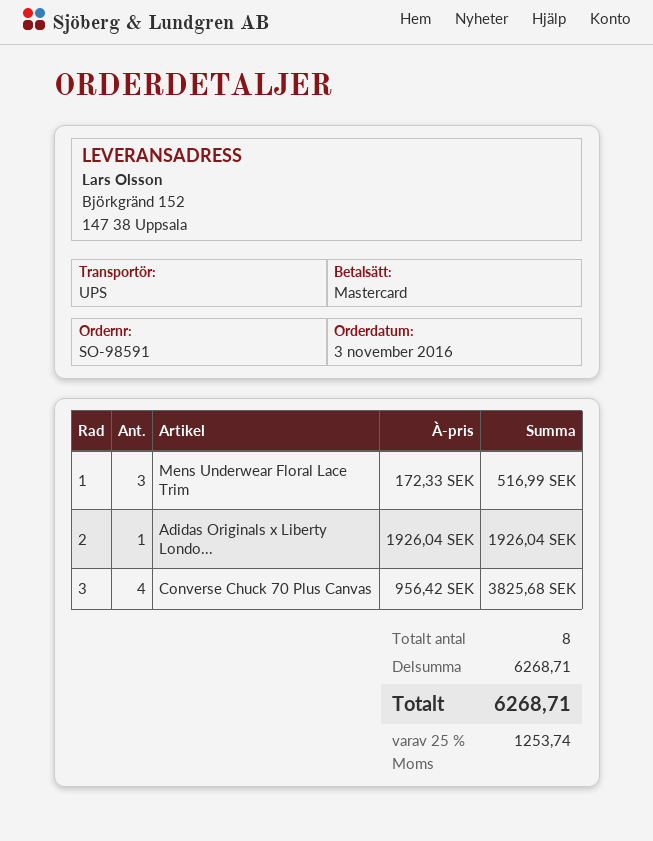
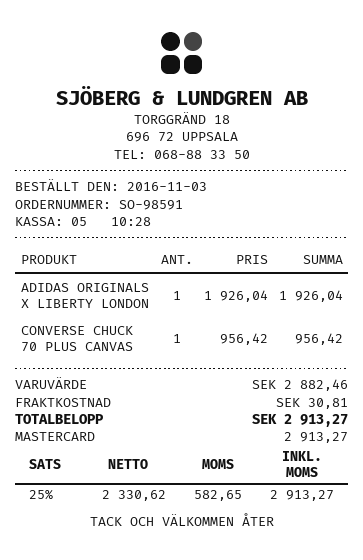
Mens Underwear Floral Lace Trim: 3 x 172.33 = 516.99 -> none
Converse Chuck 70 Plus Canvas: 4 x 956.42 = 3825.68 -> 1 x 956.42 = 956.42
subtotal: 6268.71 -> 2882.46
shipping: none -> 30.81
tax: 25% = 1253.74 -> 25% = 582.65
total: 6268.71 -> 2913.27

